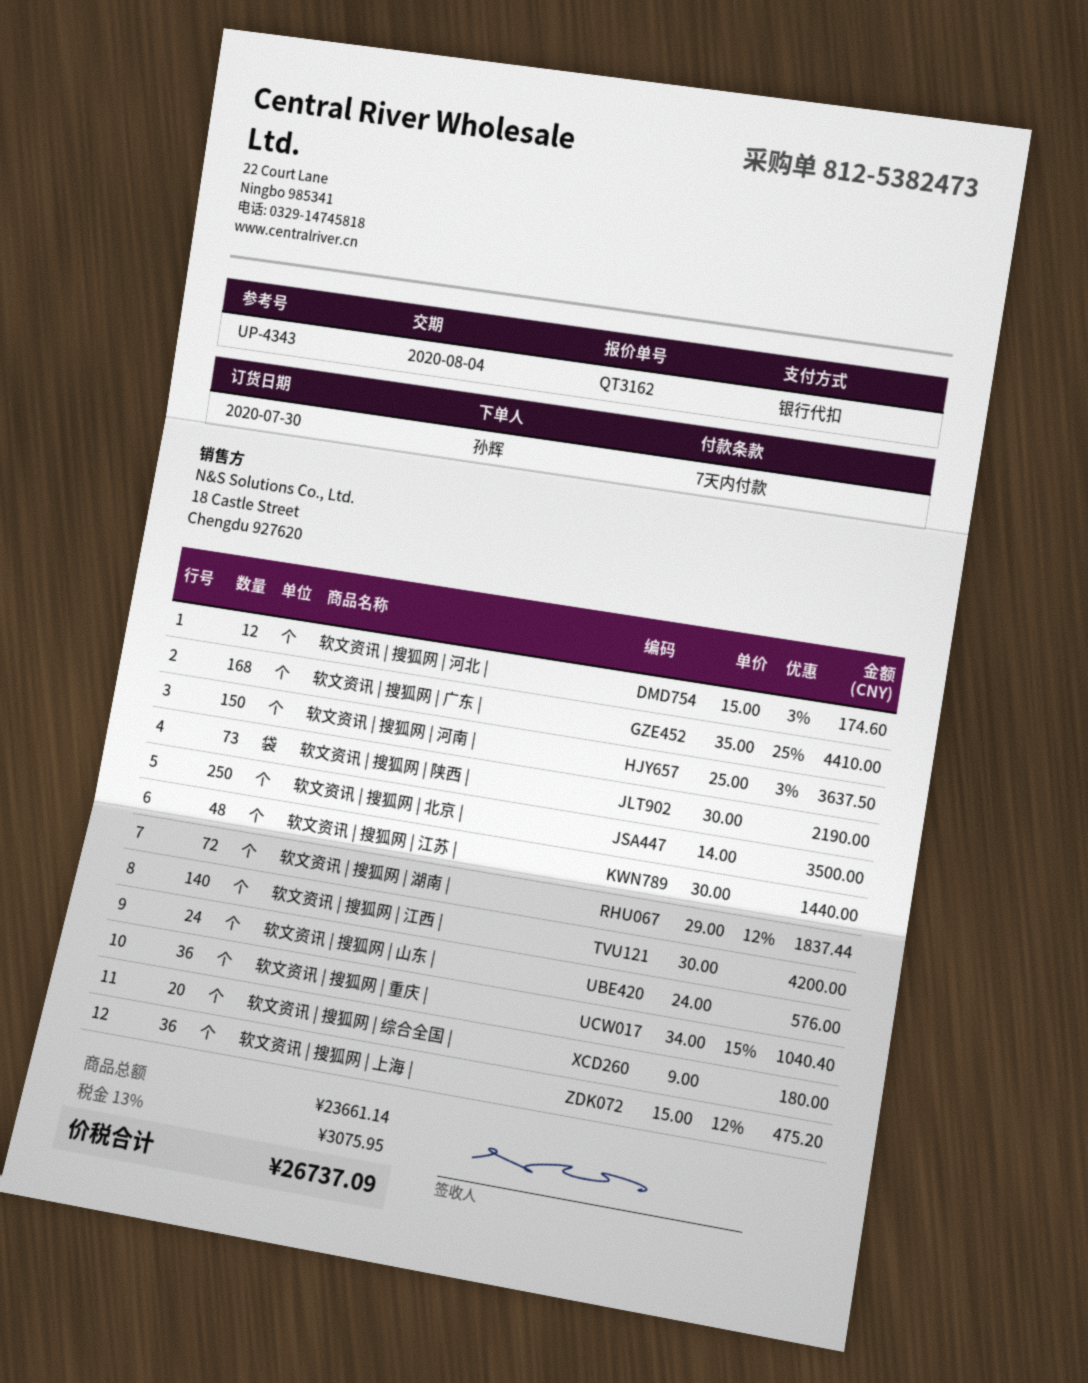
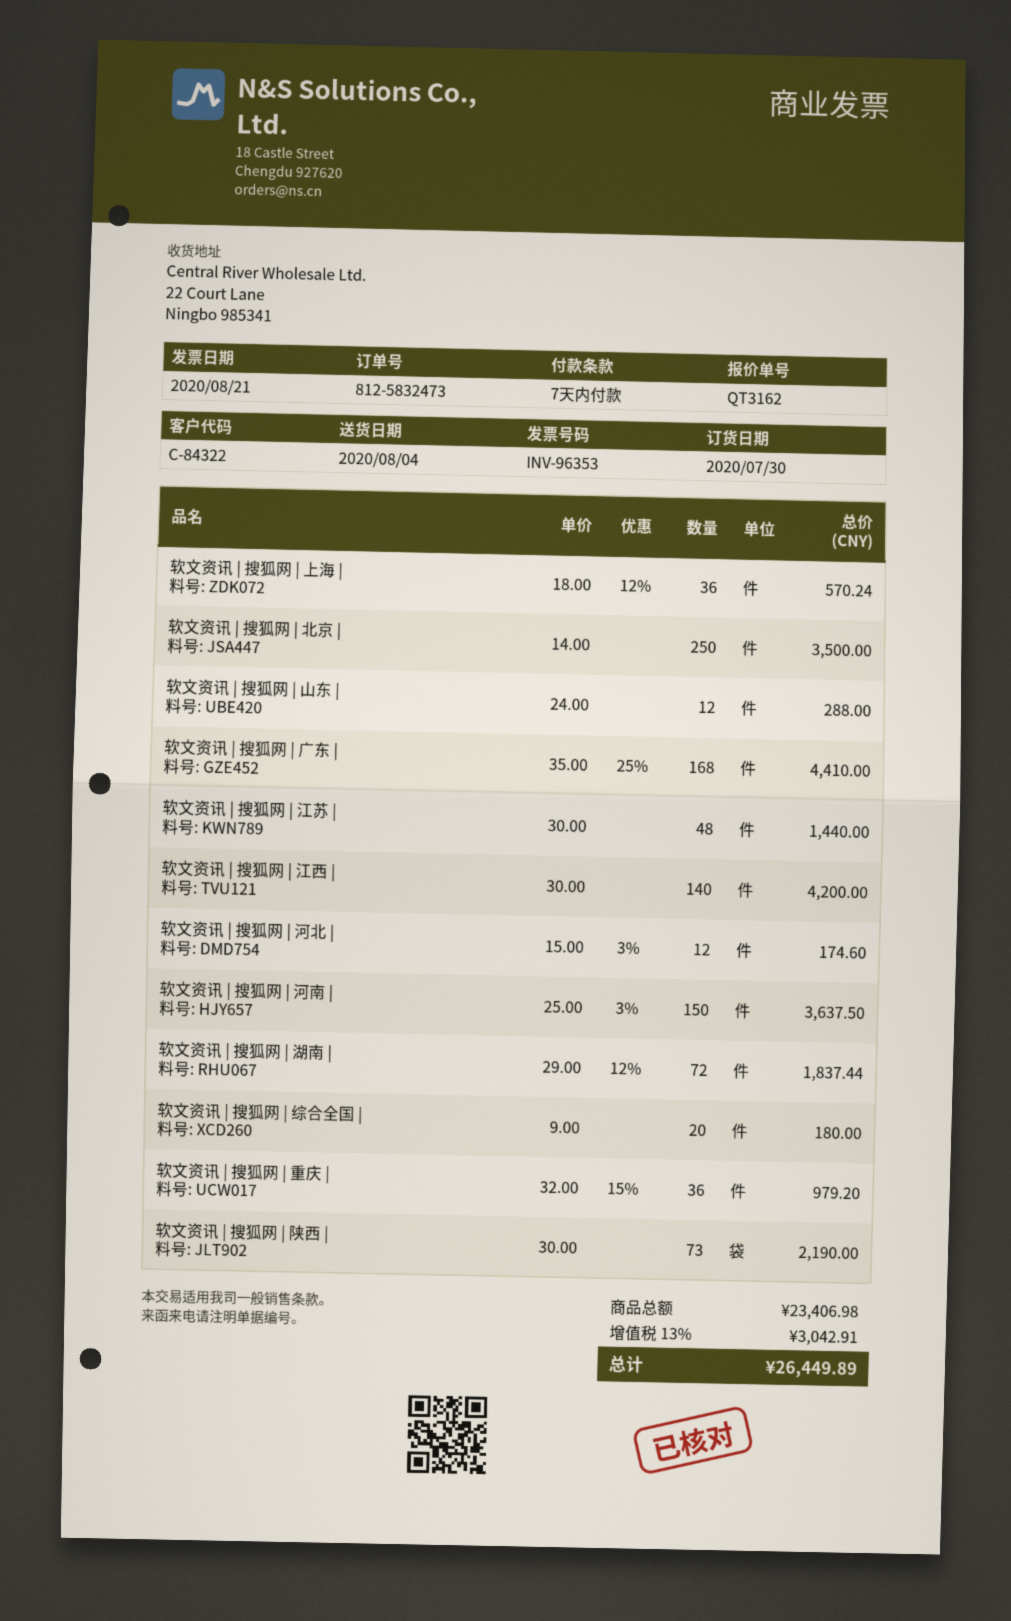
order number: 812-5382473 -> 812-5832473
软文资讯 | 搜狐网 | 山东 |: 24 x 24.00 = 576.00 -> 12 x 24.00 = 288.00
软文资讯 | 搜狐网 | 重庆 |: 36 x 34.00 - 15% = 1040.40 -> 36 x 32.00 - 15% = 979.20
软文资讯 | 搜狐网 | 上海 |: 36 x 15.00 - 12% = 475.20 -> 36 x 18.00 - 12% = 570.24
subtotal: 23661.14 -> 23406.98
tax: 13% = 3075.95 -> 13% = 3042.91
total: 26737.09 -> 26449.89

